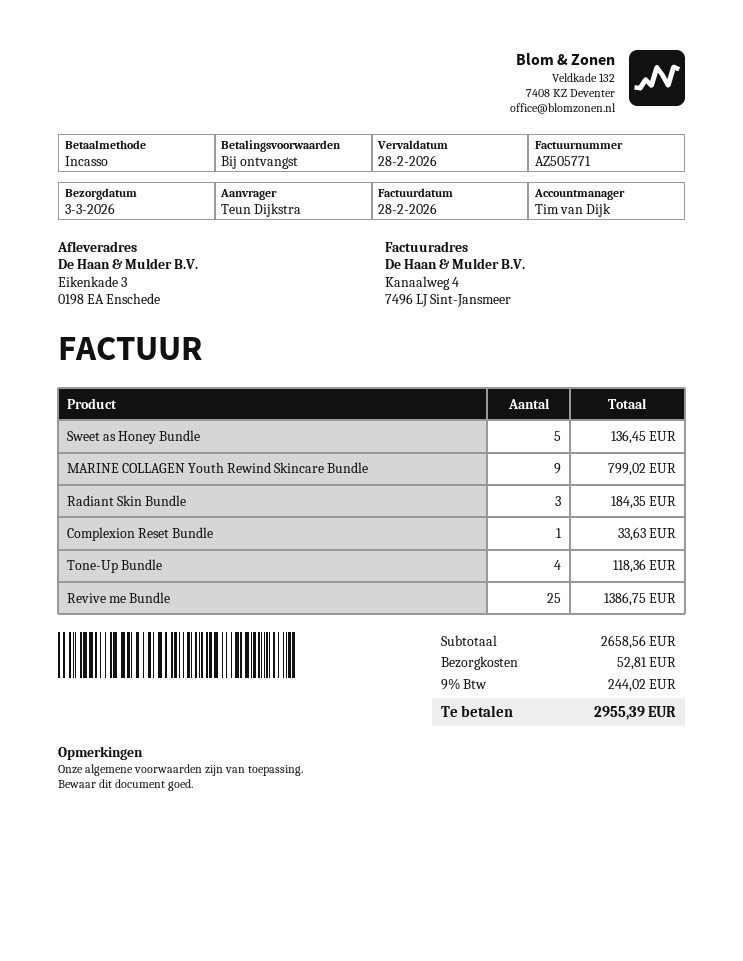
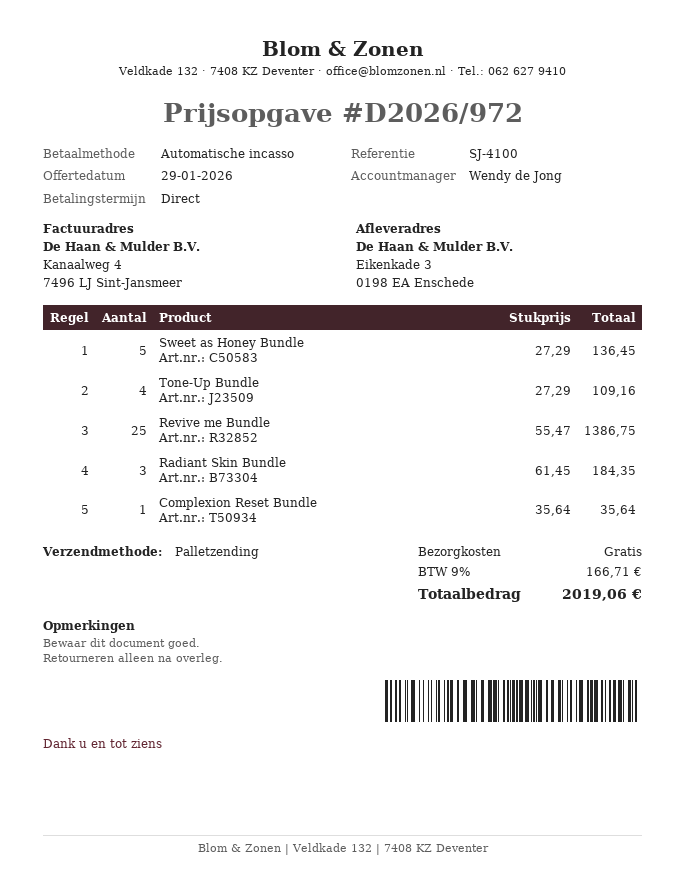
sales rep: Tim van Dijk -> Wendy de Jong
MARINE COLLAGEN Youth Rewind Skincare Bundle: 9 for 799.02 -> none
Complexion Reset Bundle: 1 for 33.63 -> 1 for 35.64
Tone-Up Bundle: 4 for 118.36 -> 4 for 109.16
shipping: 52.81 -> 0.00
tax: 9% = 244.02 -> 9% = 166.71
total: 2955.39 -> 2019.06

